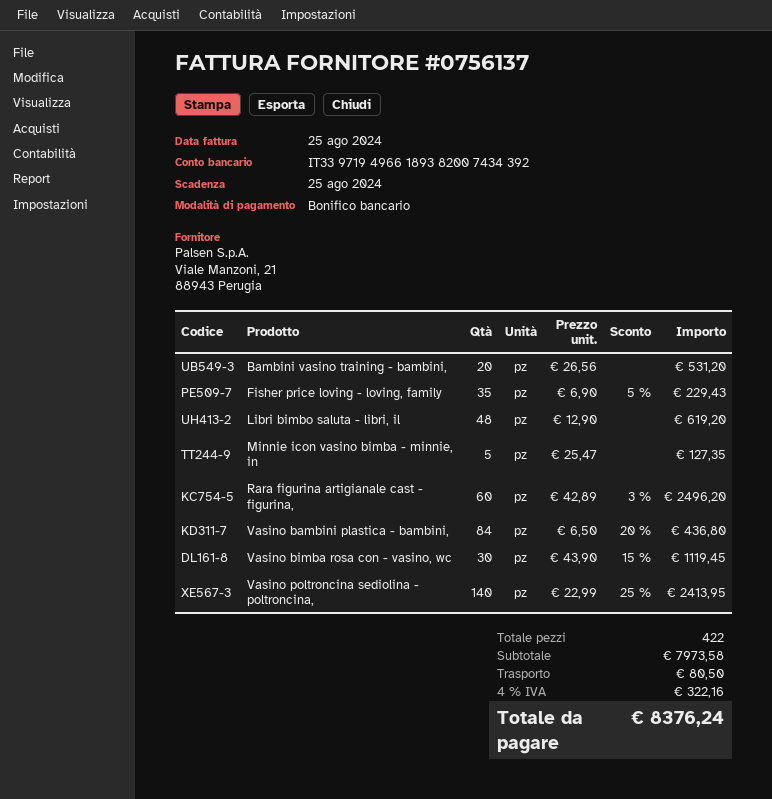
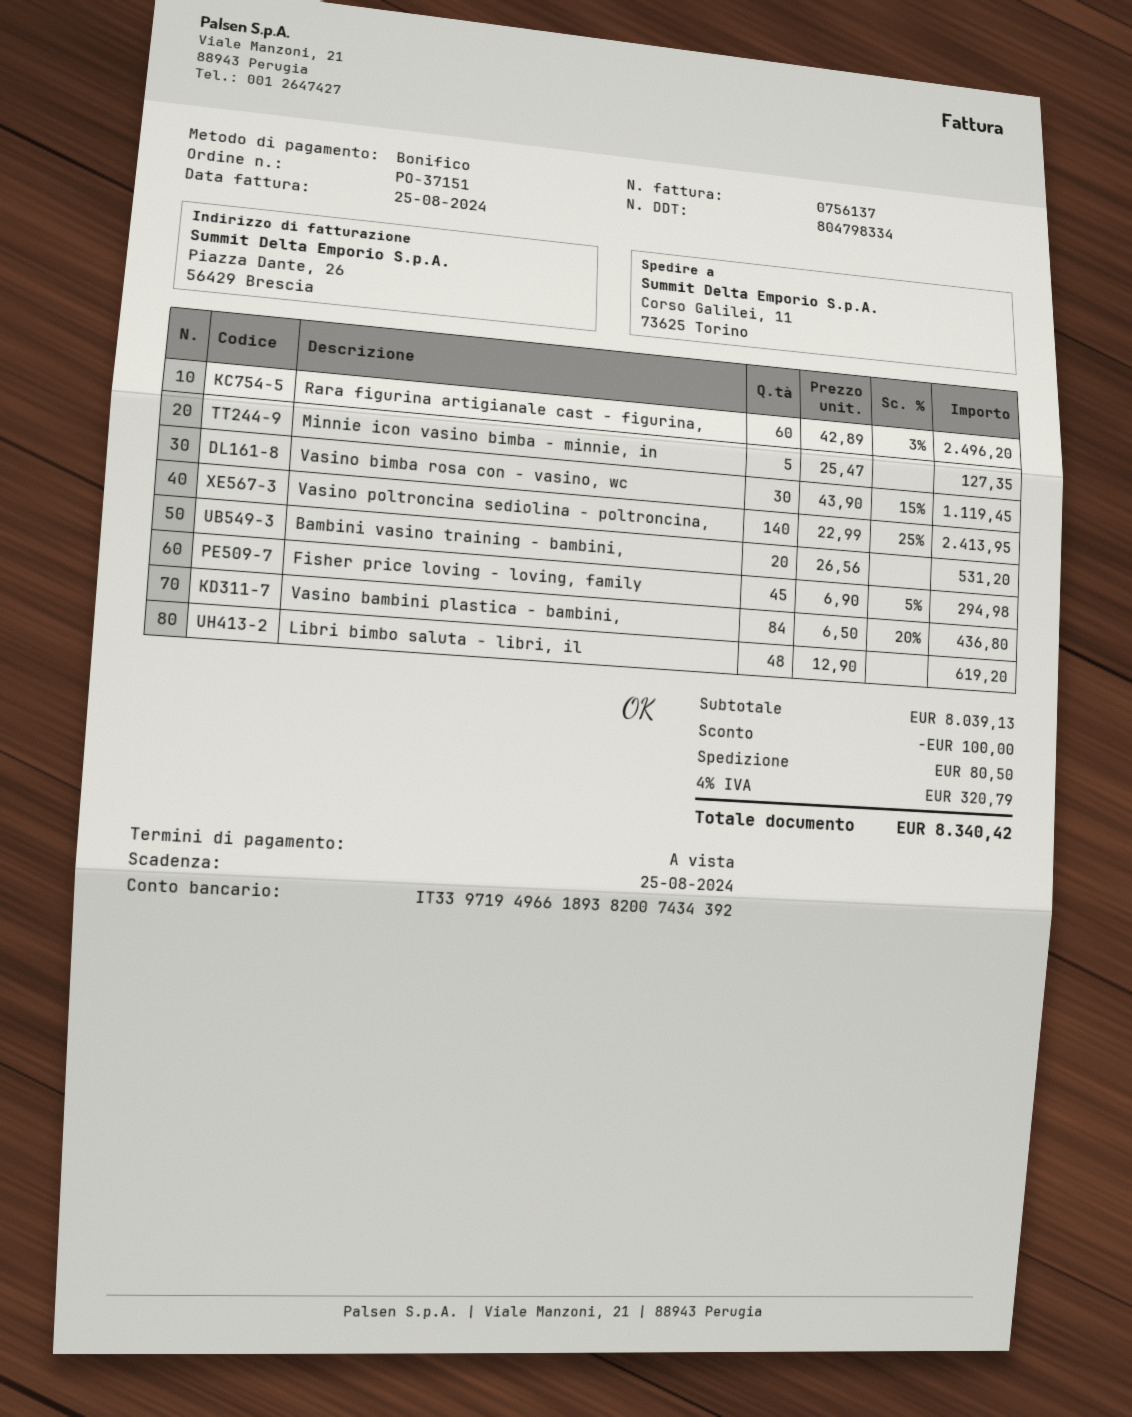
Fisher price loving - loving, family: 35 x 6.90 - 5% = 229.43 -> 45 x 6.90 - 5% = 294.98
subtotal: 7973.58 -> 8039.13
discount: none -> 100.00
tax: 4% = 322.16 -> 4% = 320.79
total: 8376.24 -> 8340.42

